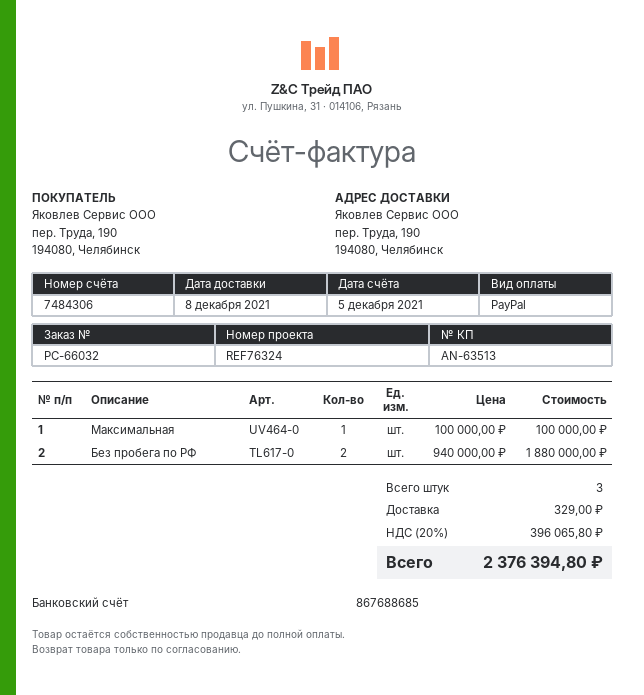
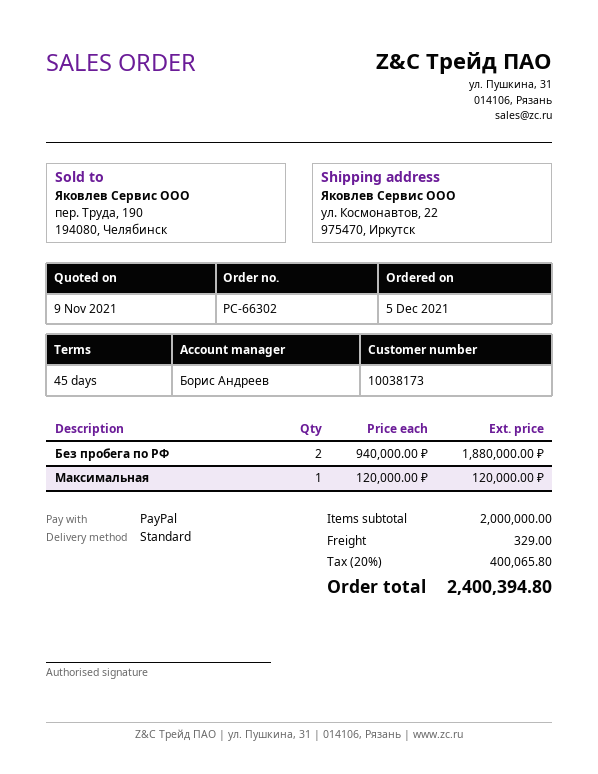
order number: PC-66032 -> PC-66302
ship to: пер. Труда, 190, 194080, Челябинск -> ул. Космонавтов, 22, 975470, Иркутск
Максимальная: 1 x 100000.00 = 100000.00 -> 1 x 120000.00 = 120000.00
tax: 20% = 396065.80 -> 20% = 400065.80
total: 2376394.80 -> 2400394.80

